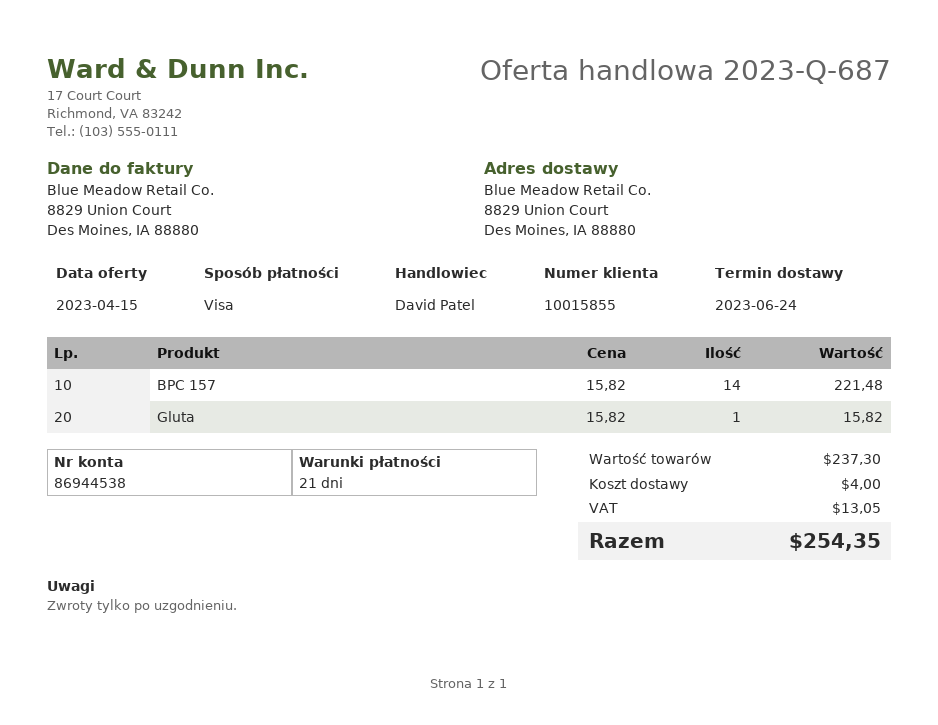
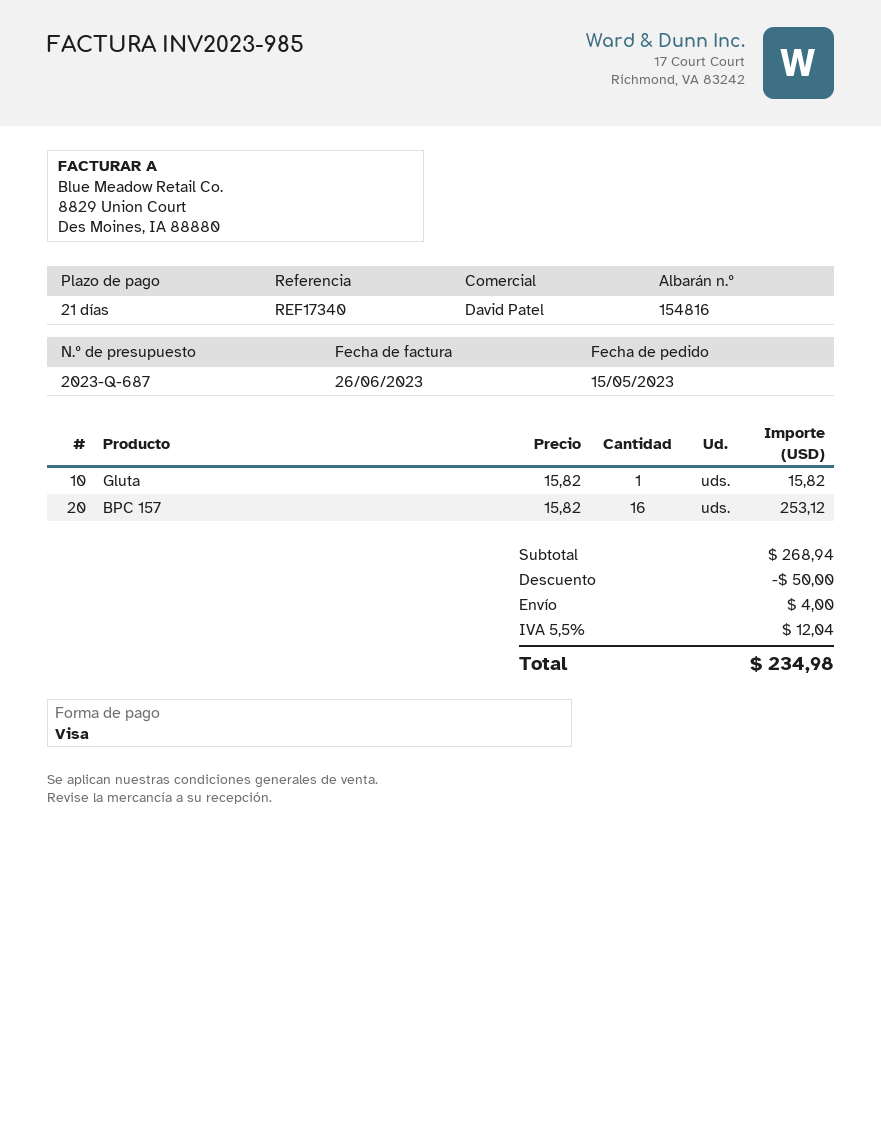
BPC 157: 14 x 15.82 = 221.48 -> 16 x 15.82 = 253.12
subtotal: 237.30 -> 268.94
discount: none -> 50.00
tax: 13.05 -> 12.04
total: 254.35 -> 234.98

